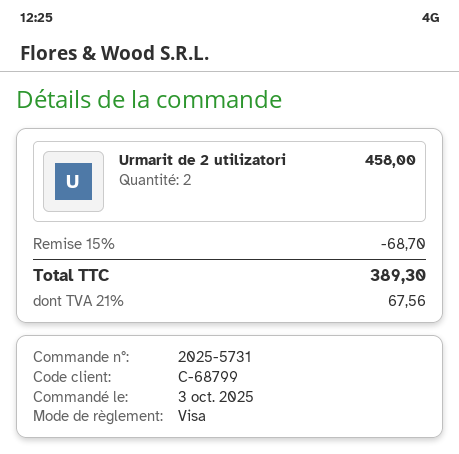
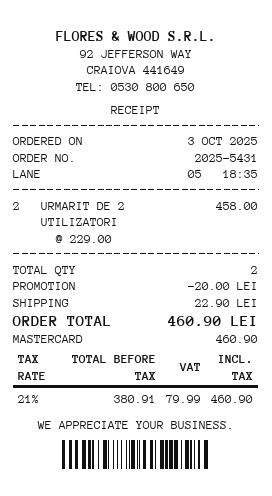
order number: 2025-5731 -> 2025-5431
payment method: Visa -> Mastercard
discount: 68.70 -> 20.00
shipping: none -> 22.90
tax: 21% = 67.56 -> 21% = 79.99
total: 389.30 -> 460.90

